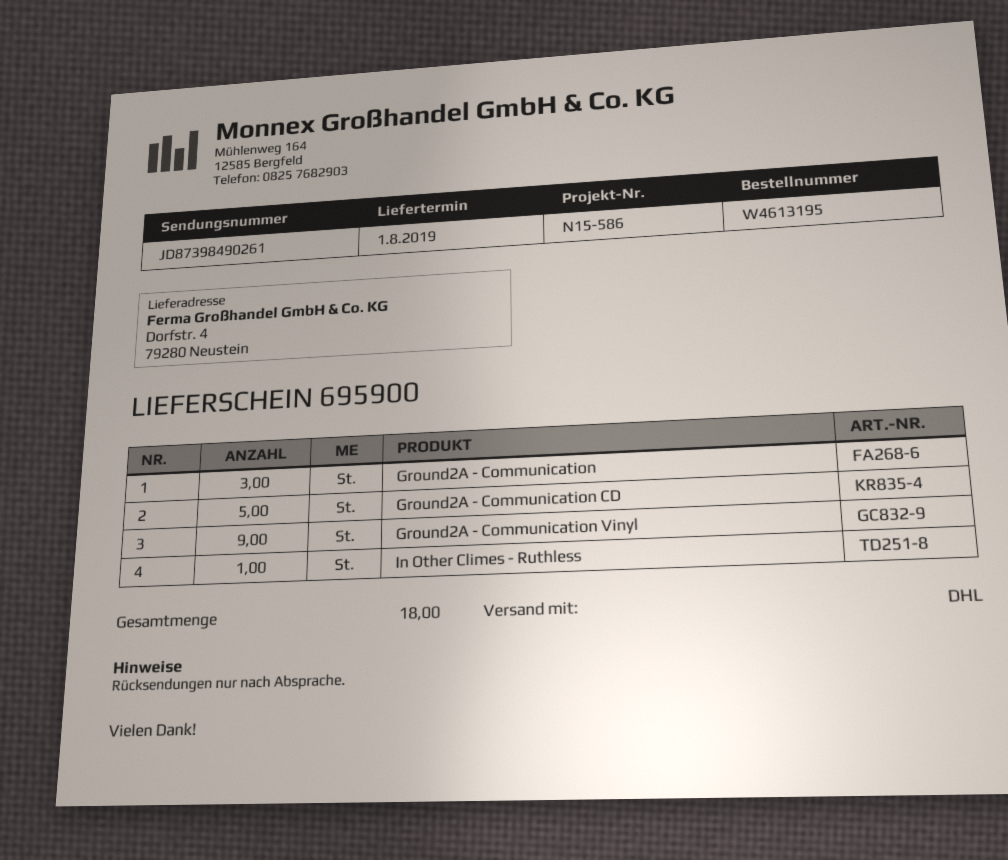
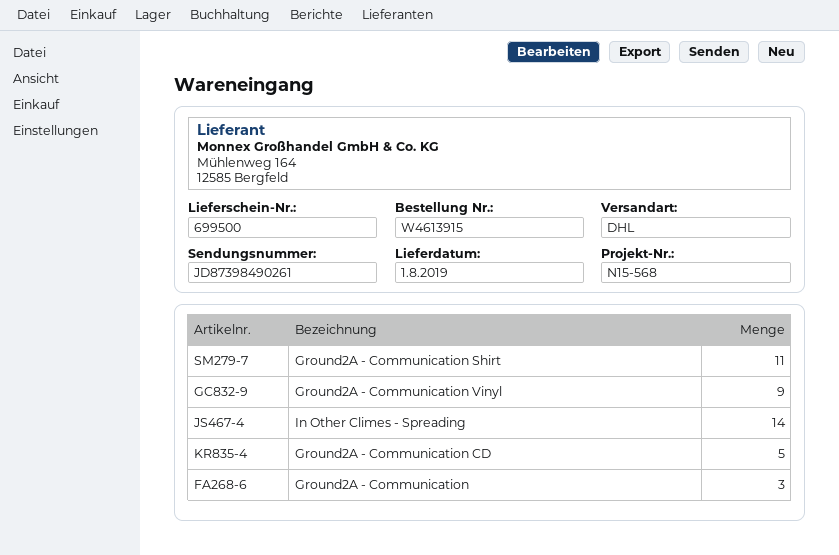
order number: W4613195 -> W4613915
delivery note number: 695900 -> 699500
reference: N15-586 -> N15-568
In Other Climes - Ruthless: 1 -> none
Ground2A - Communication Shirt: none -> 11
In Other Climes - Spreading: none -> 14

